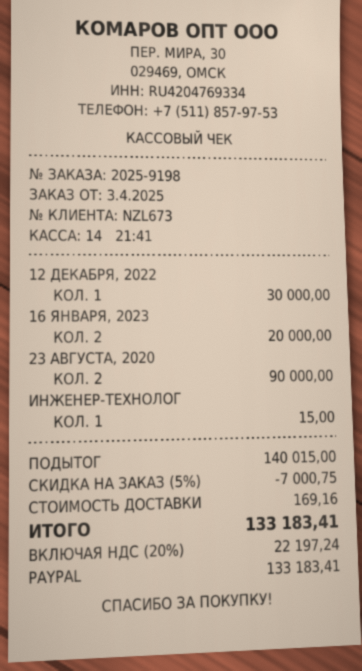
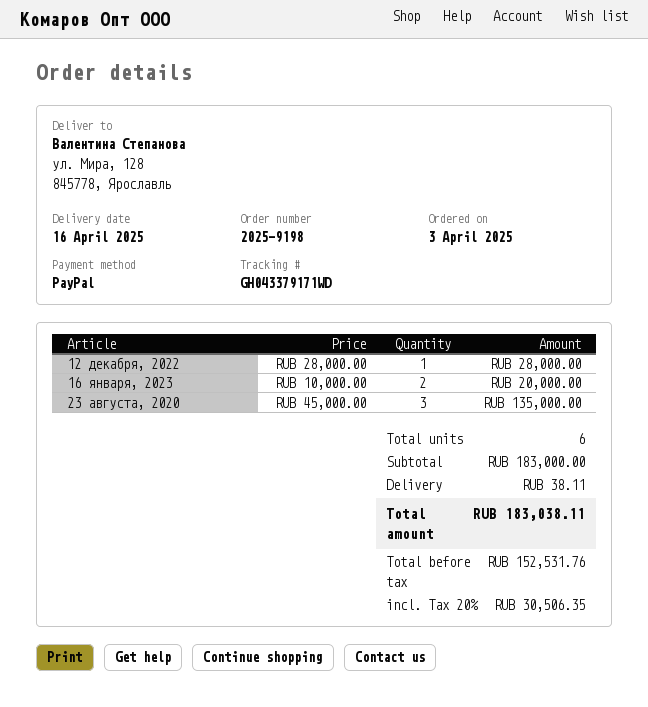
12 ДЕКАБРЯ, 2022: 1 for 30000.00 -> 1 for 28000.00
23 АВГУСТА, 2020: 2 for 90000.00 -> 3 for 135000.00
ИНЖЕНЕР-ТЕХНОЛОГ: 1 for 15.00 -> none
subtotal: 140015.00 -> 183000.00
discount: 5% = 7000.75 -> none
shipping: 169.16 -> 38.11
tax: 20% = 22197.24 -> 20% = 30506.35
total: 133183.41 -> 183038.11

